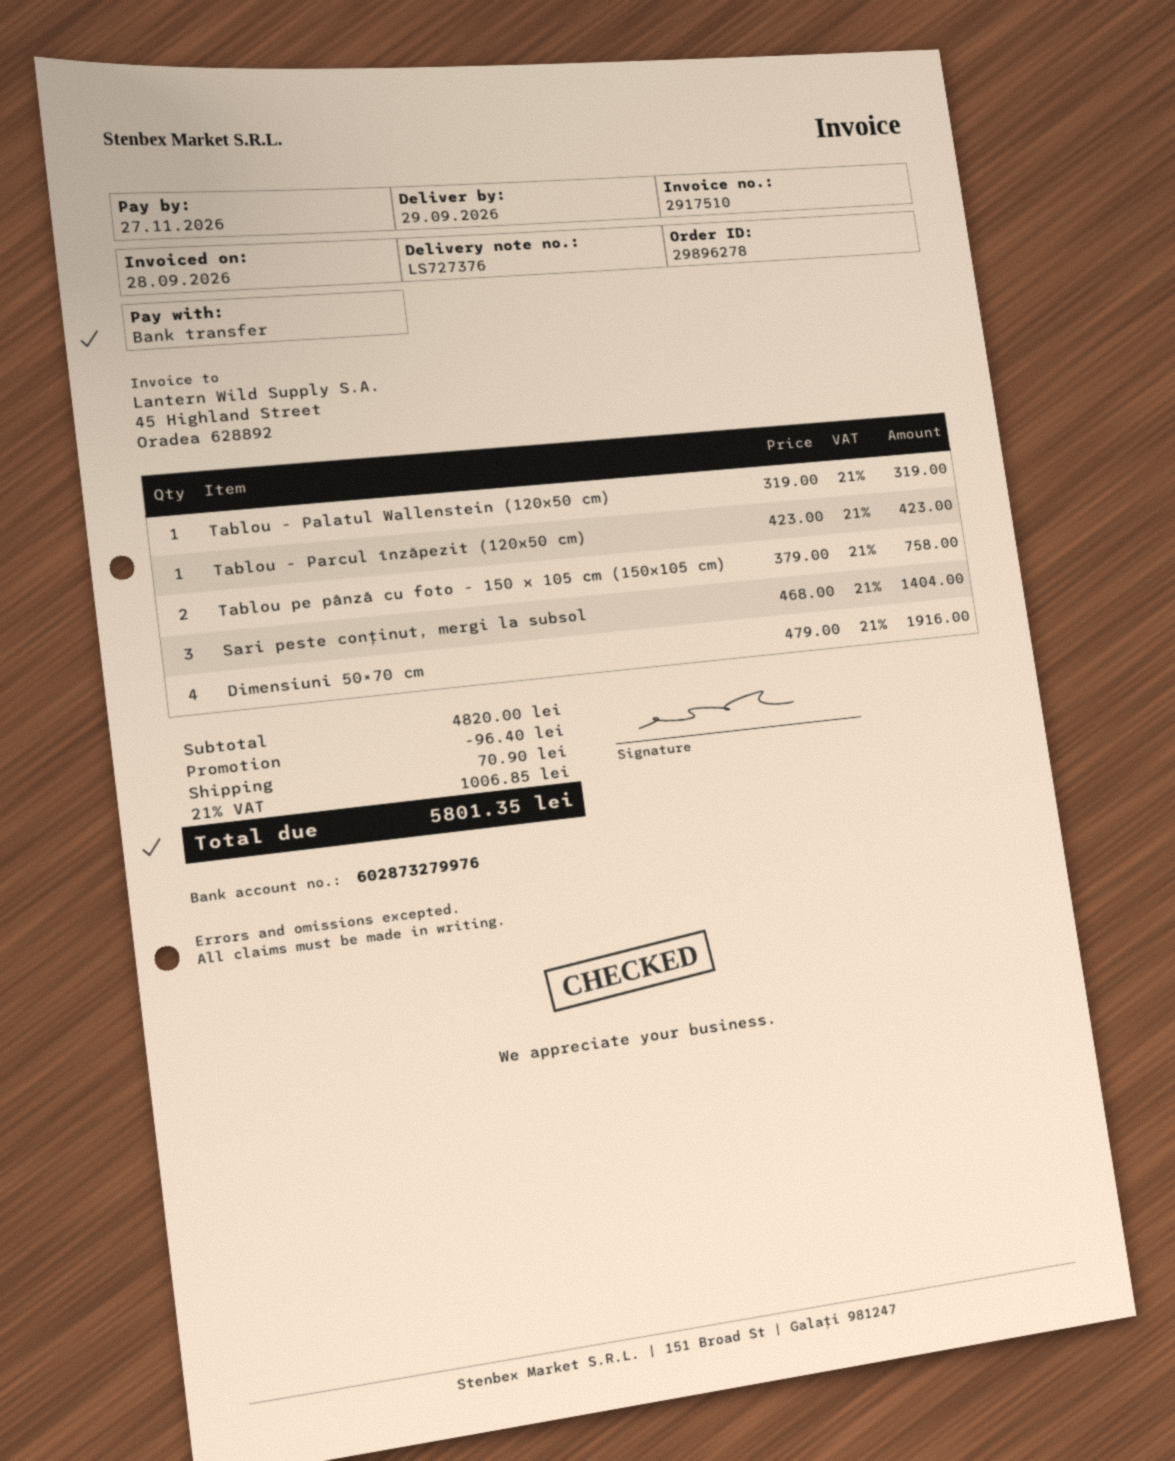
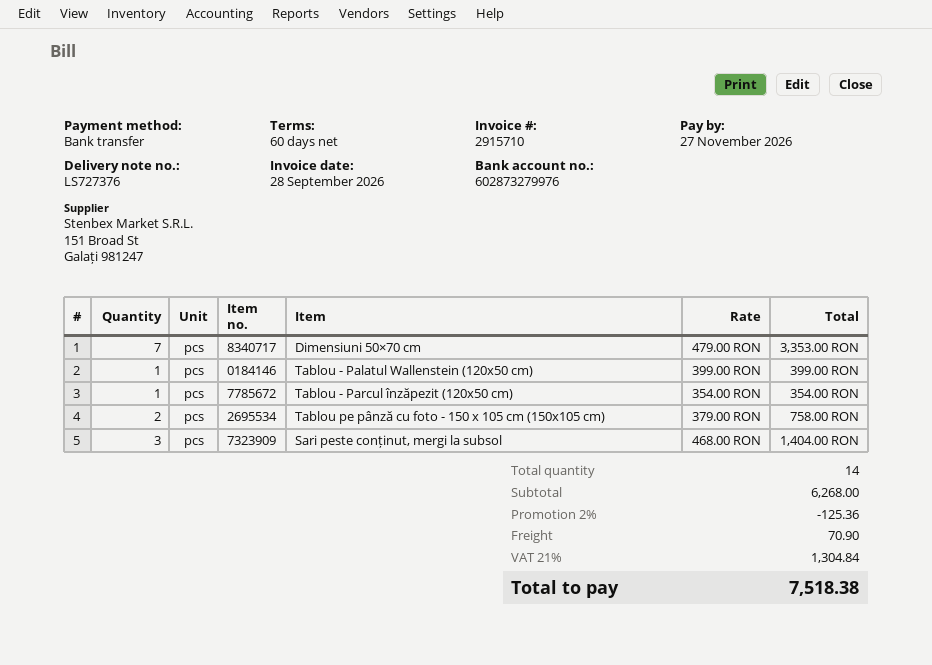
invoice number: 2917510 -> 2915710
Tablou - Palatul Wallenstein (120x50 cm): 1 x 319.00 = 319.00 -> 1 x 399.00 = 399.00
Tablou - Parcul înzăpezit (120x50 cm): 1 x 423.00 = 423.00 -> 1 x 354.00 = 354.00
Dimensiuni 50×70 cm: 4 x 479.00 = 1916.00 -> 7 x 479.00 = 3353.00
subtotal: 4820.00 -> 6268.00
discount: 96.40 -> 125.36
tax: 21% = 1006.85 -> 21% = 1304.84
total: 5801.35 -> 7518.38

